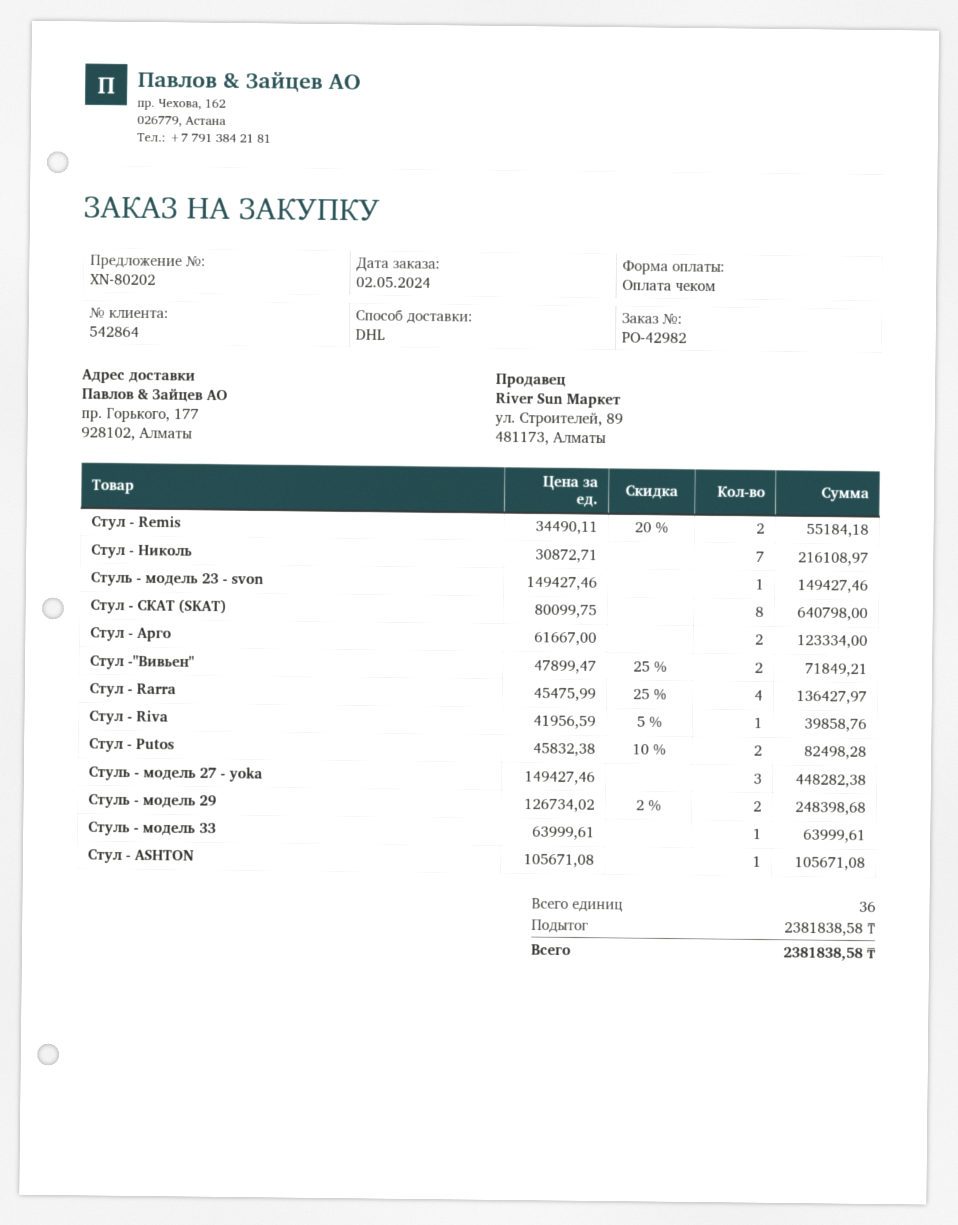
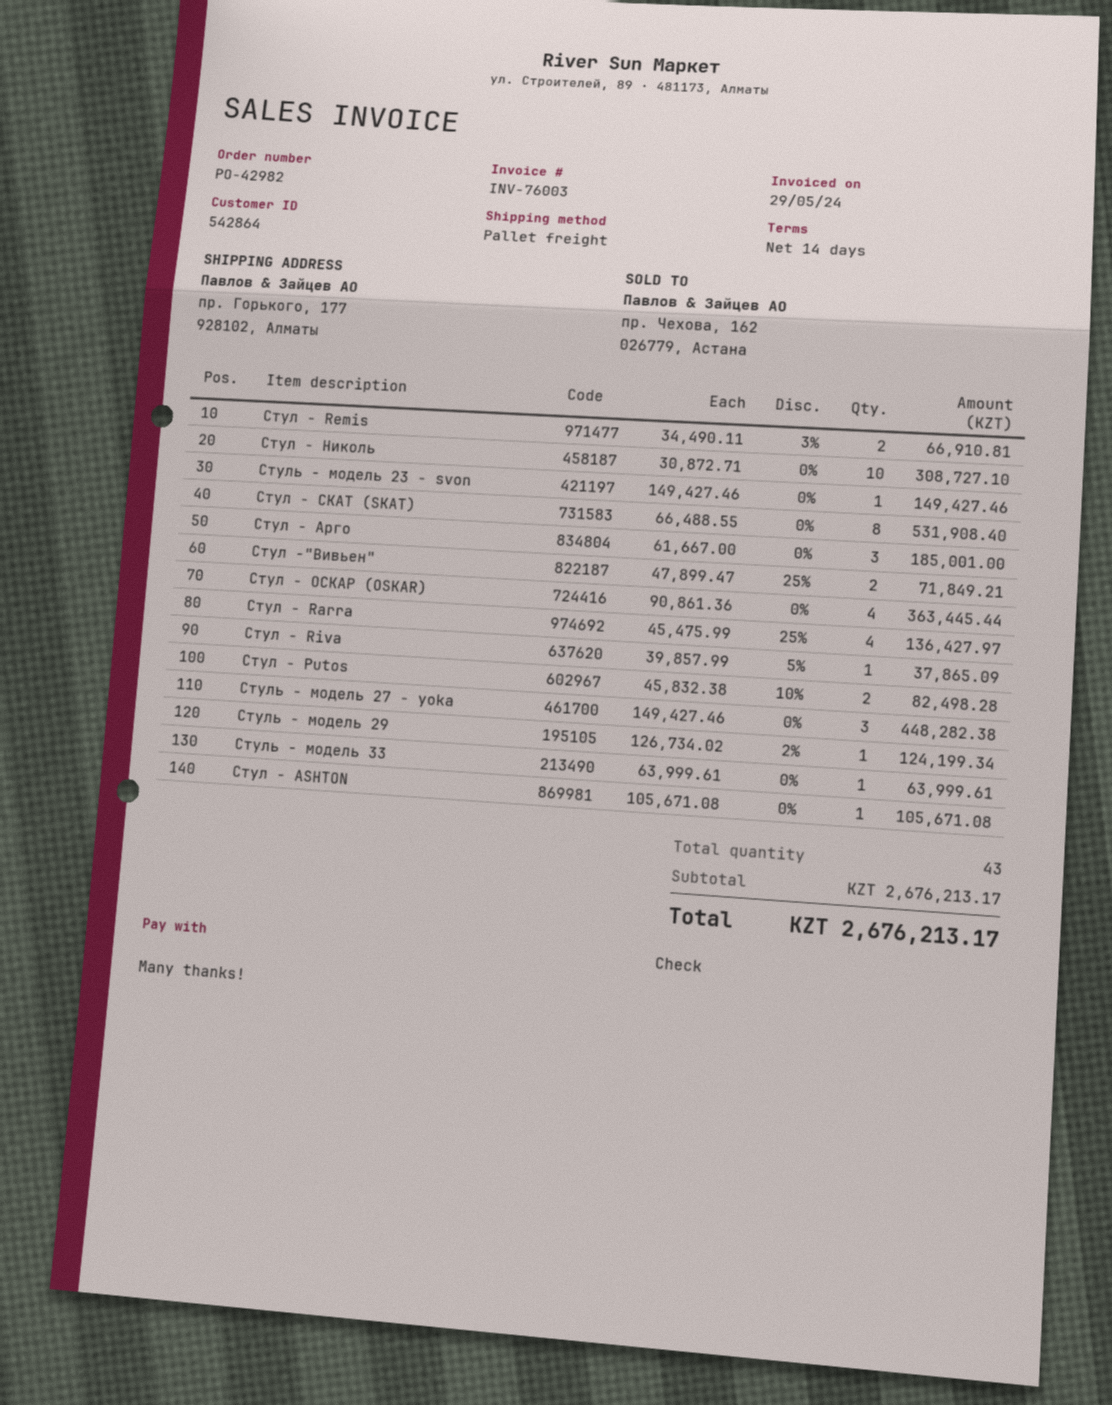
shipping method: DHL -> pallet freight
Стул - Remis: 2 x 34490.11 - 20% = 55184.18 -> 2 x 34490.11 - 3% = 66910.81
Стул - Николь: 7 x 30872.71 = 216108.97 -> 10 x 30872.71 = 308727.10
Стул - СКАТ (SKAT): 8 x 80099.75 = 640798.00 -> 8 x 66488.55 = 531908.40
Стул - Арго: 2 x 61667.00 = 123334.00 -> 3 x 61667.00 = 185001.00
Стул - Riva: 1 x 41956.59 - 5% = 39858.76 -> 1 x 39857.99 - 5% = 37865.09
Стуль - модель 29: 2 x 126734.02 - 2% = 248398.68 -> 1 x 126734.02 - 2% = 124199.34
Стул - ОСКАР (OSKAR): none -> 4 x 90861.36 = 363445.44
total quantity: 36 -> 43
subtotal: 2381838.58 -> 2676213.17
total: 2381838.58 -> 2676213.17

